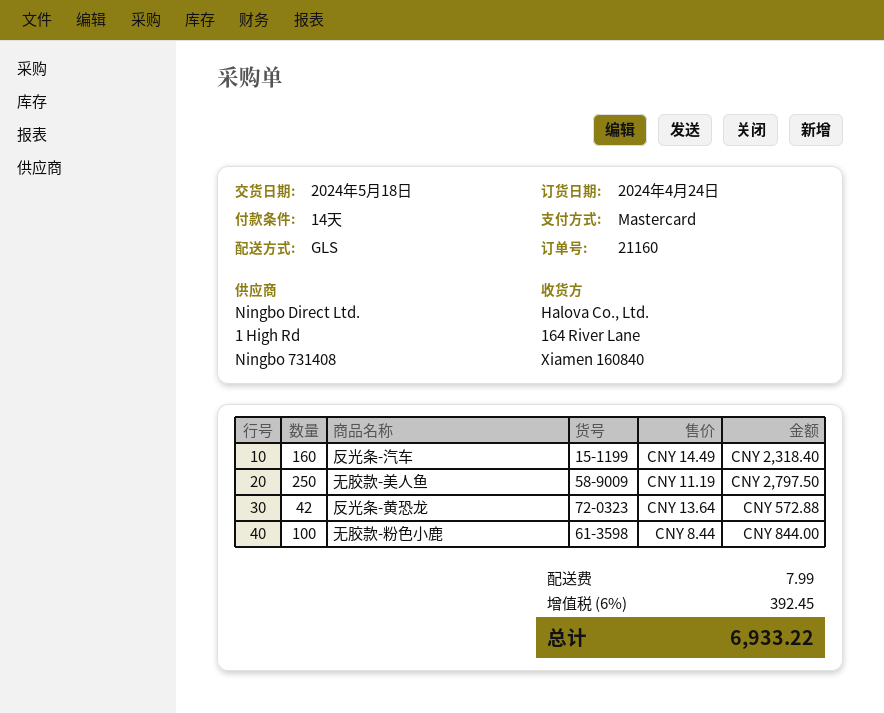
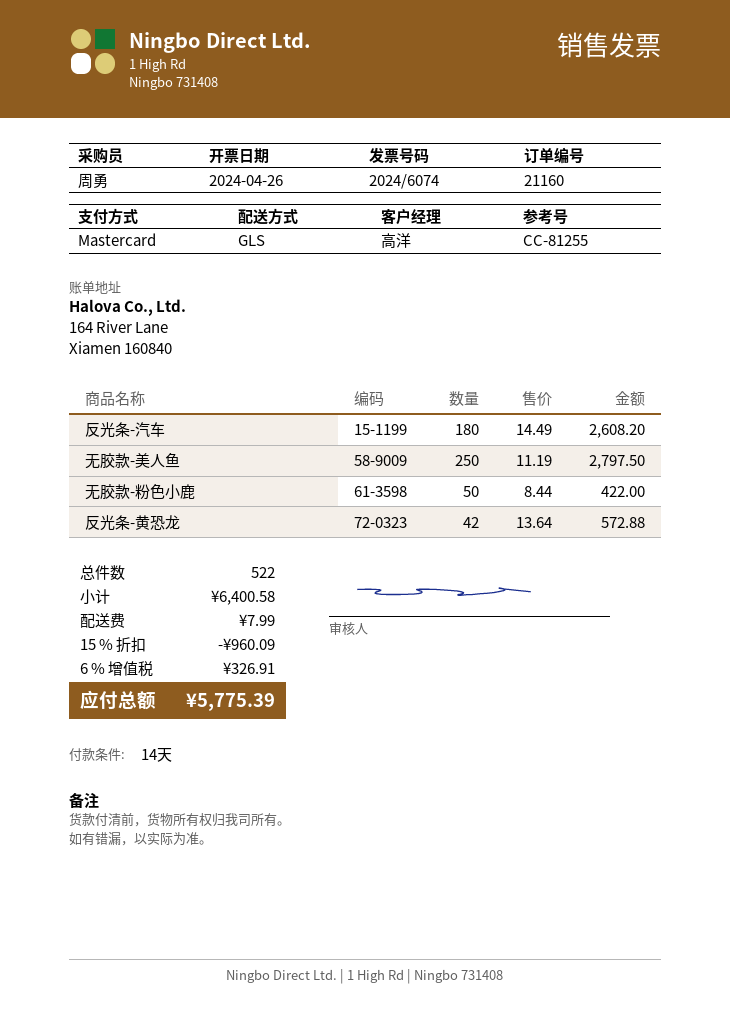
反光条-汽车: 160 x 14.49 = 2318.40 -> 180 x 14.49 = 2608.20
无胶款-粉色小鹿: 100 x 8.44 = 844.00 -> 50 x 8.44 = 422.00
discount: none -> 15% = 960.09
tax: 6% = 392.45 -> 6% = 326.91
total: 6933.22 -> 5775.39

